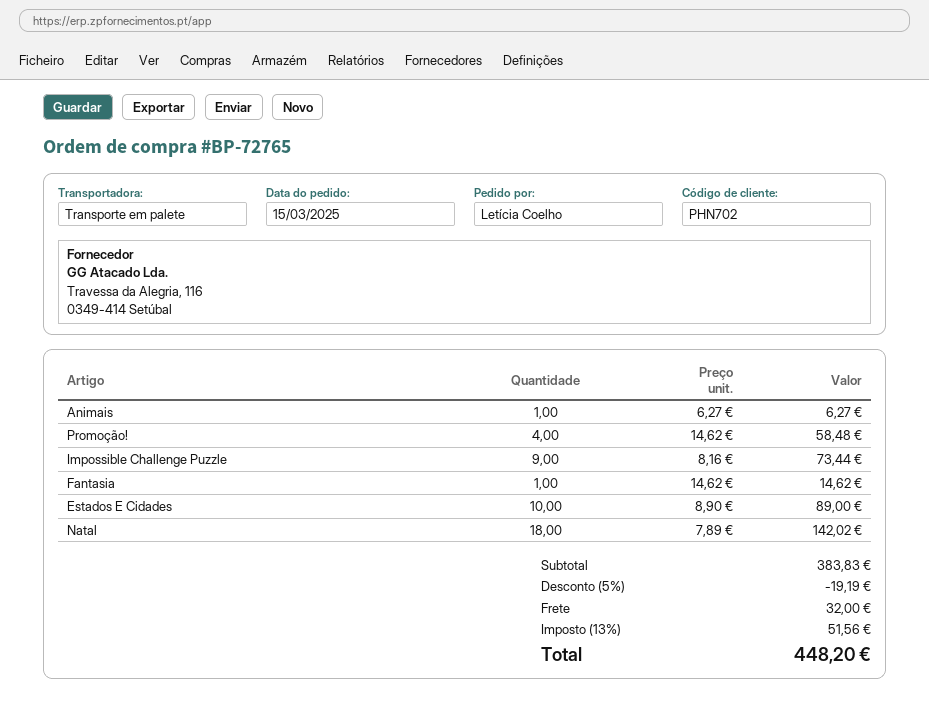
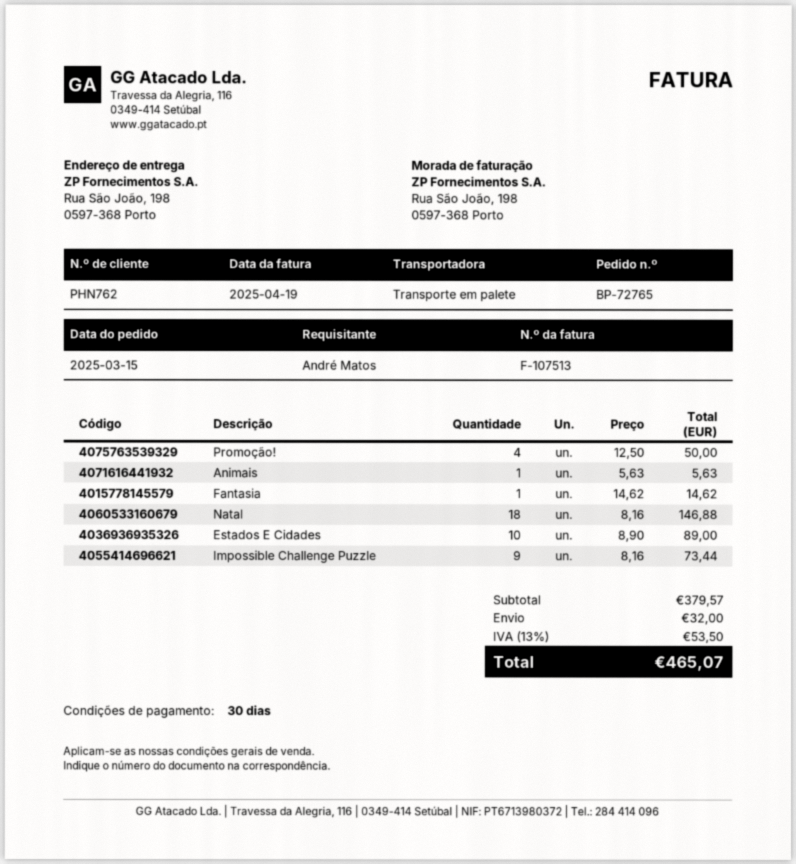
customer number: PHN702 -> PHN762
ordered by: Letícia Coelho -> André Matos
Animais: 1 x 6.27 = 6.27 -> 1 x 5.63 = 5.63
Promoção!: 4 x 14.62 = 58.48 -> 4 x 12.50 = 50.00
Natal: 18 x 7.89 = 142.02 -> 18 x 8.16 = 146.88
subtotal: 383.83 -> 379.57
discount: 5% = 19.19 -> none
tax: 13% = 51.56 -> 13% = 53.50
total: 448.20 -> 465.07

